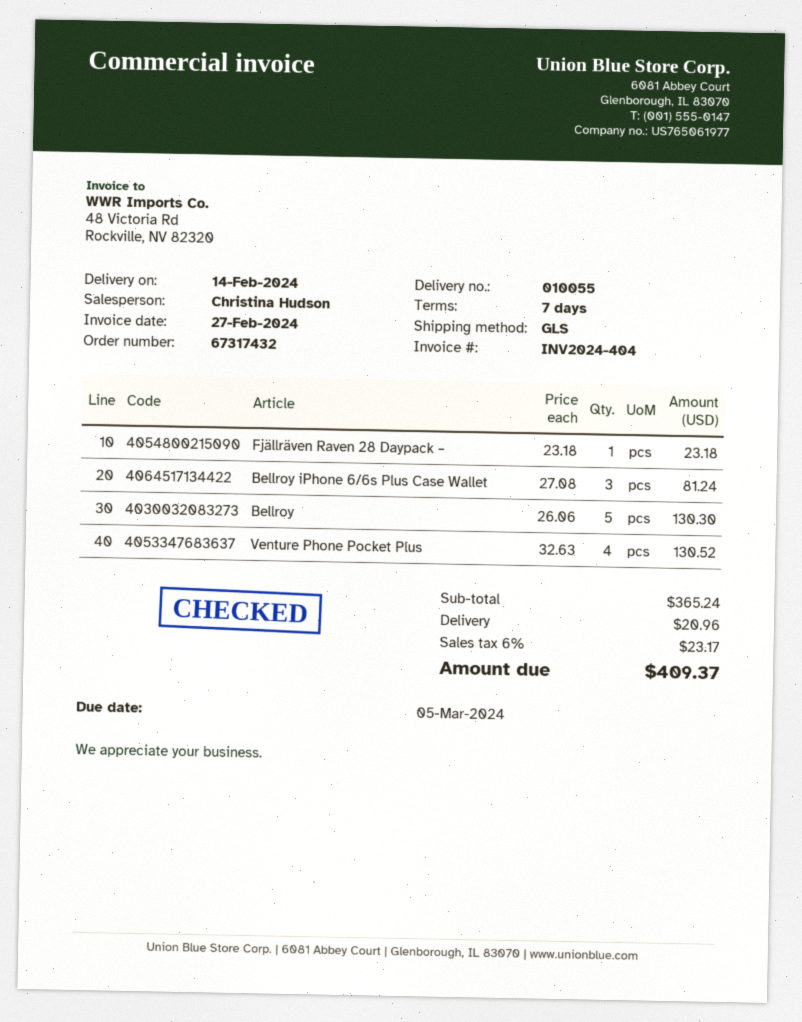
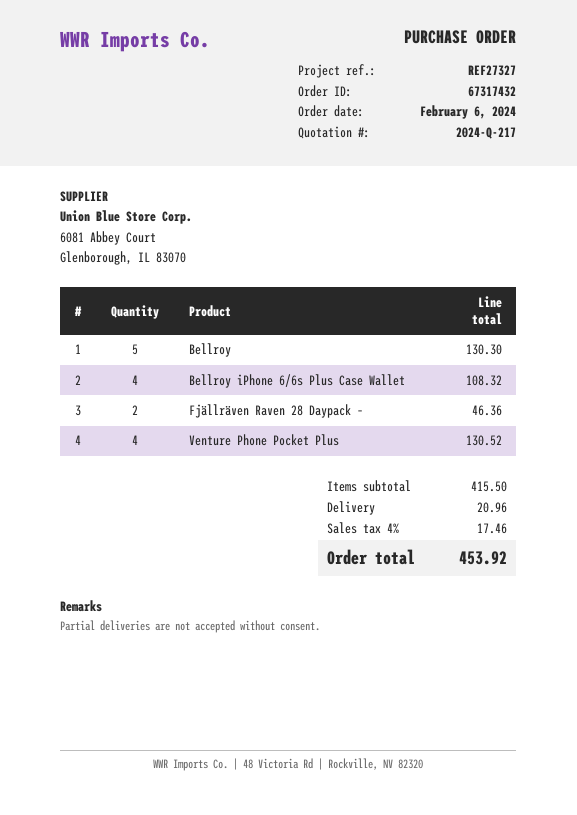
Fjällräven Raven 28 Daypack –: 1 for 23.18 -> 2 for 46.36
Bellroy iPhone 6/6s Plus Case Wallet: 3 for 81.24 -> 4 for 108.32
subtotal: 365.24 -> 415.50
tax: 6% = 23.17 -> 4% = 17.46
total: 409.37 -> 453.92

